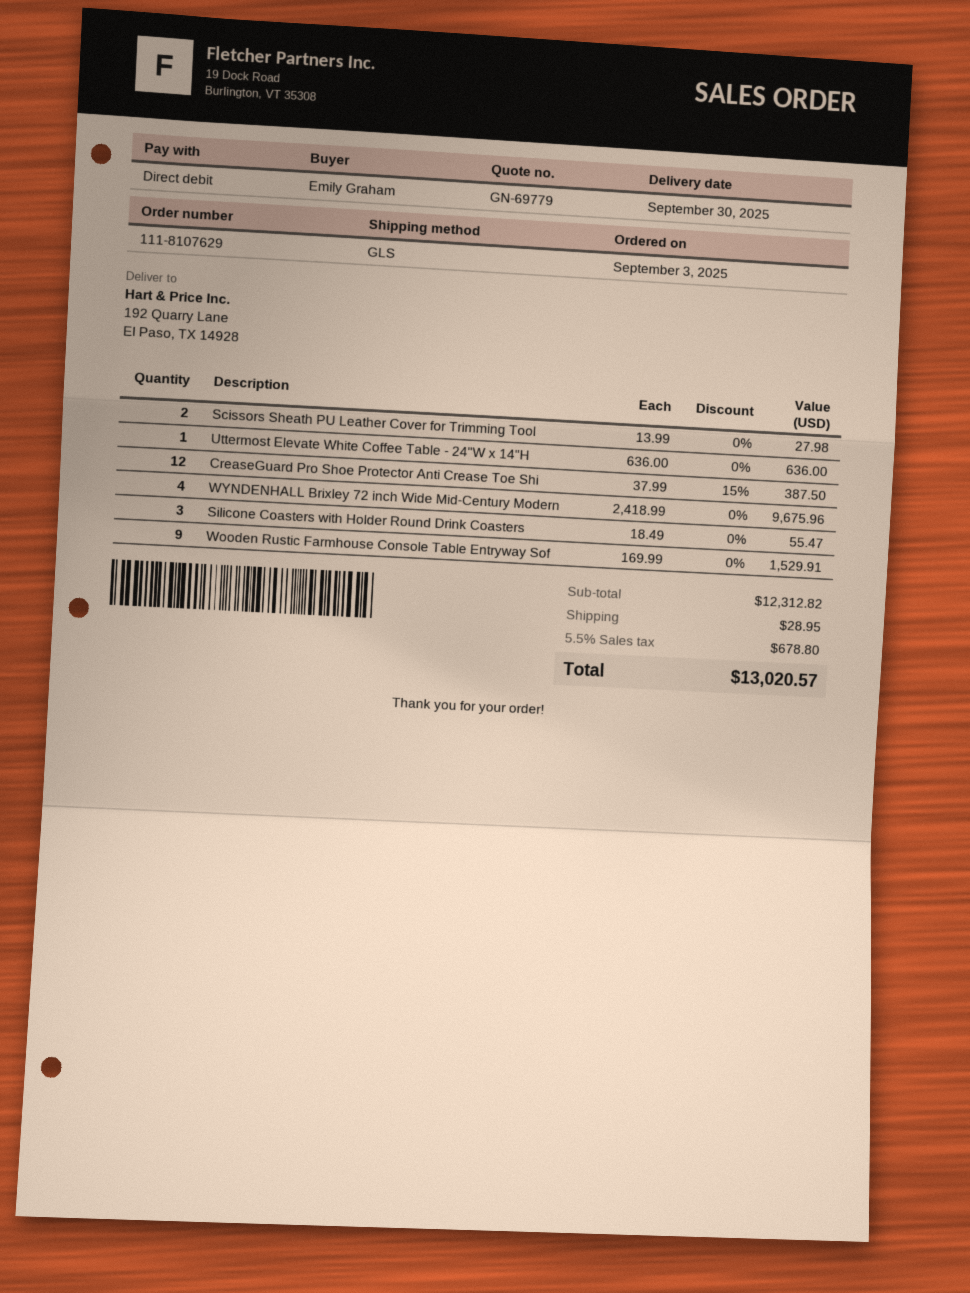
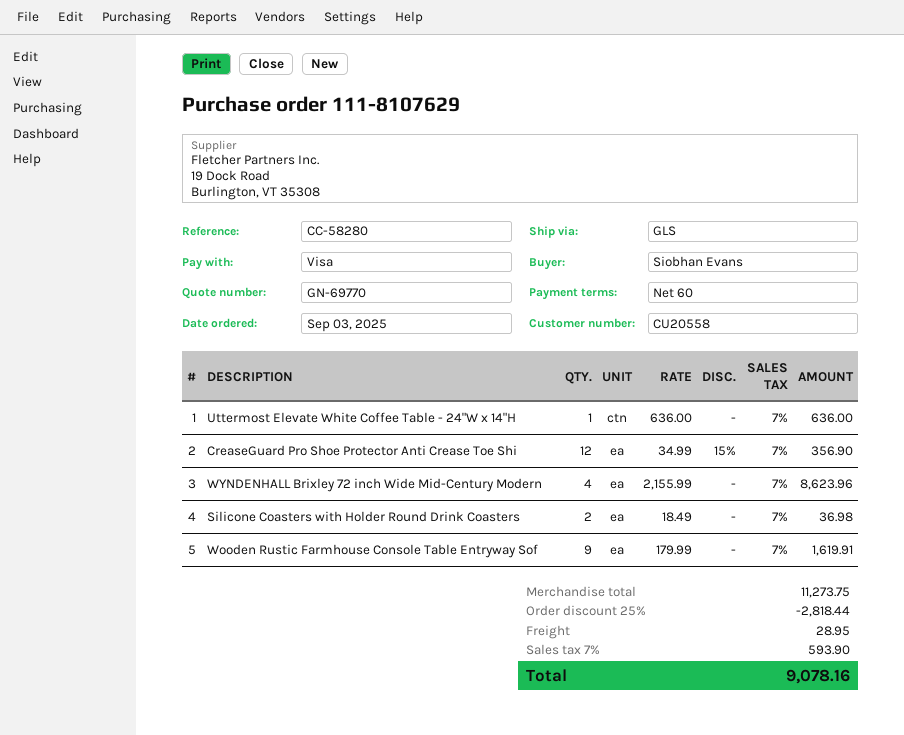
quote number: GN-69779 -> GN-69770
ordered by: Emily Graham -> Siobhan Evans
payment method: direct debit -> Visa
Scissors Sheath PU Leather Cover for Trimming Tool: 2 x 13.99 = 27.98 -> none
CreaseGuard Pro Shoe Protector Anti Crease Toe Shi: 12 x 37.99 - 15% = 387.50 -> 12 x 34.99 - 15% = 356.90
WYNDENHALL Brixley 72 inch Wide Mid-Century Modern: 4 x 2418.99 = 9675.96 -> 4 x 2155.99 = 8623.96
Silicone Coasters with Holder Round Drink Coasters: 3 x 18.49 = 55.47 -> 2 x 18.49 = 36.98
Wooden Rustic Farmhouse Console Table Entryway Sof: 9 x 169.99 = 1529.91 -> 9 x 179.99 = 1619.91
subtotal: 12312.82 -> 11273.75
discount: none -> 25% = 2818.44
tax: 5.5% = 678.80 -> 7% = 593.90
total: 13020.57 -> 9078.16

